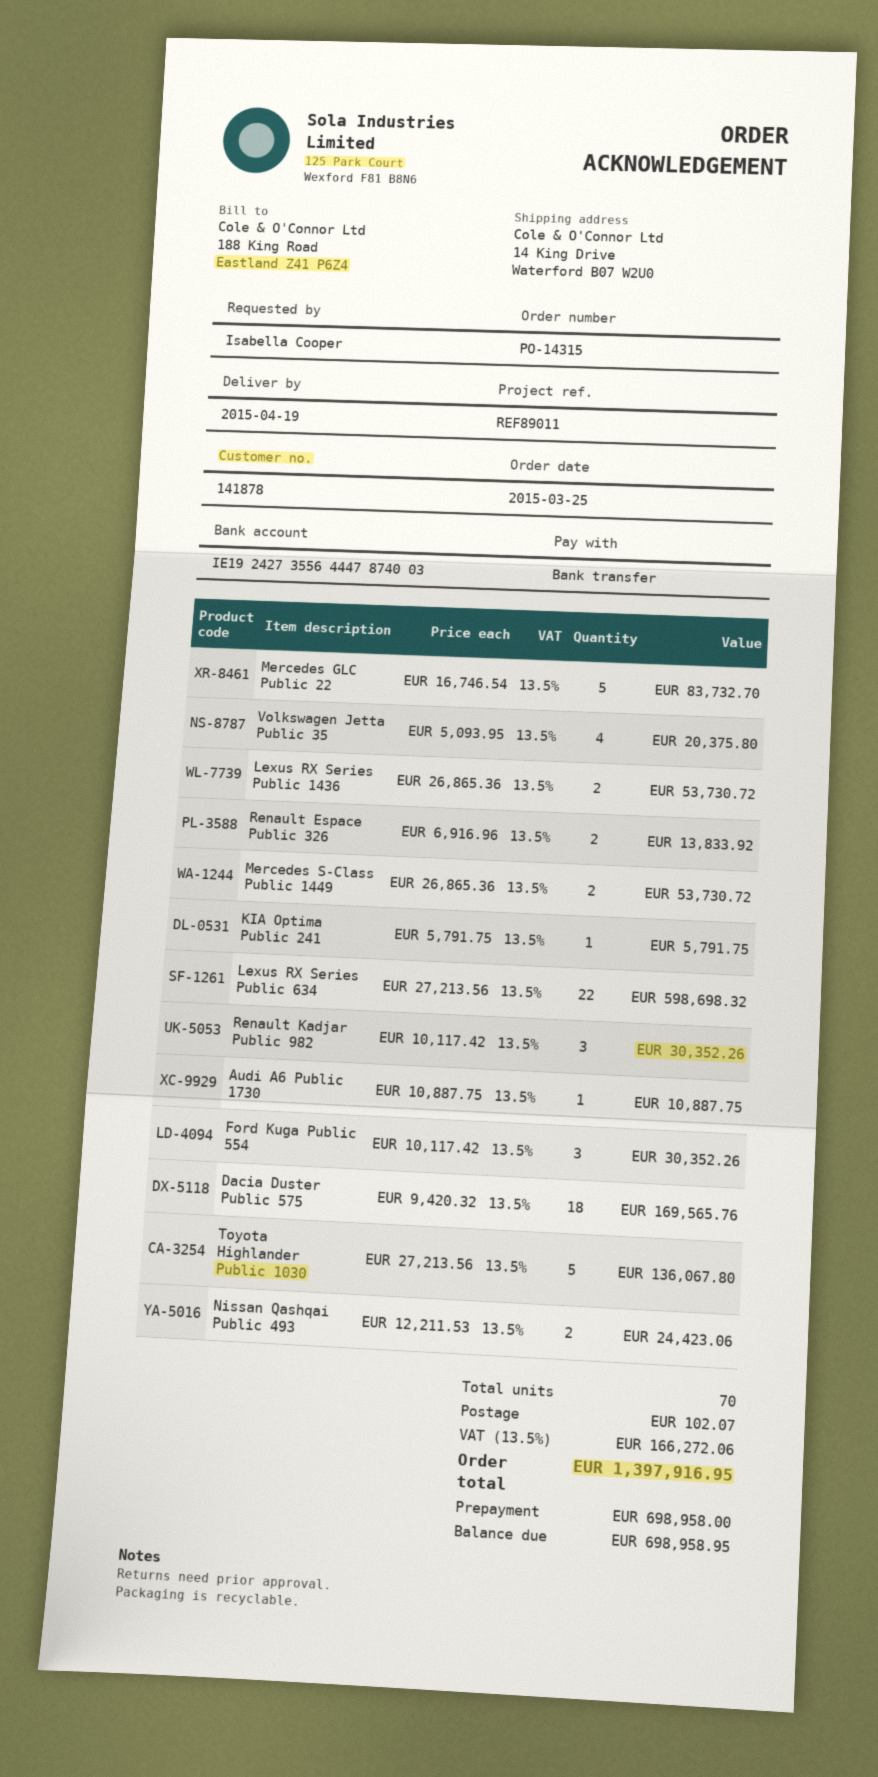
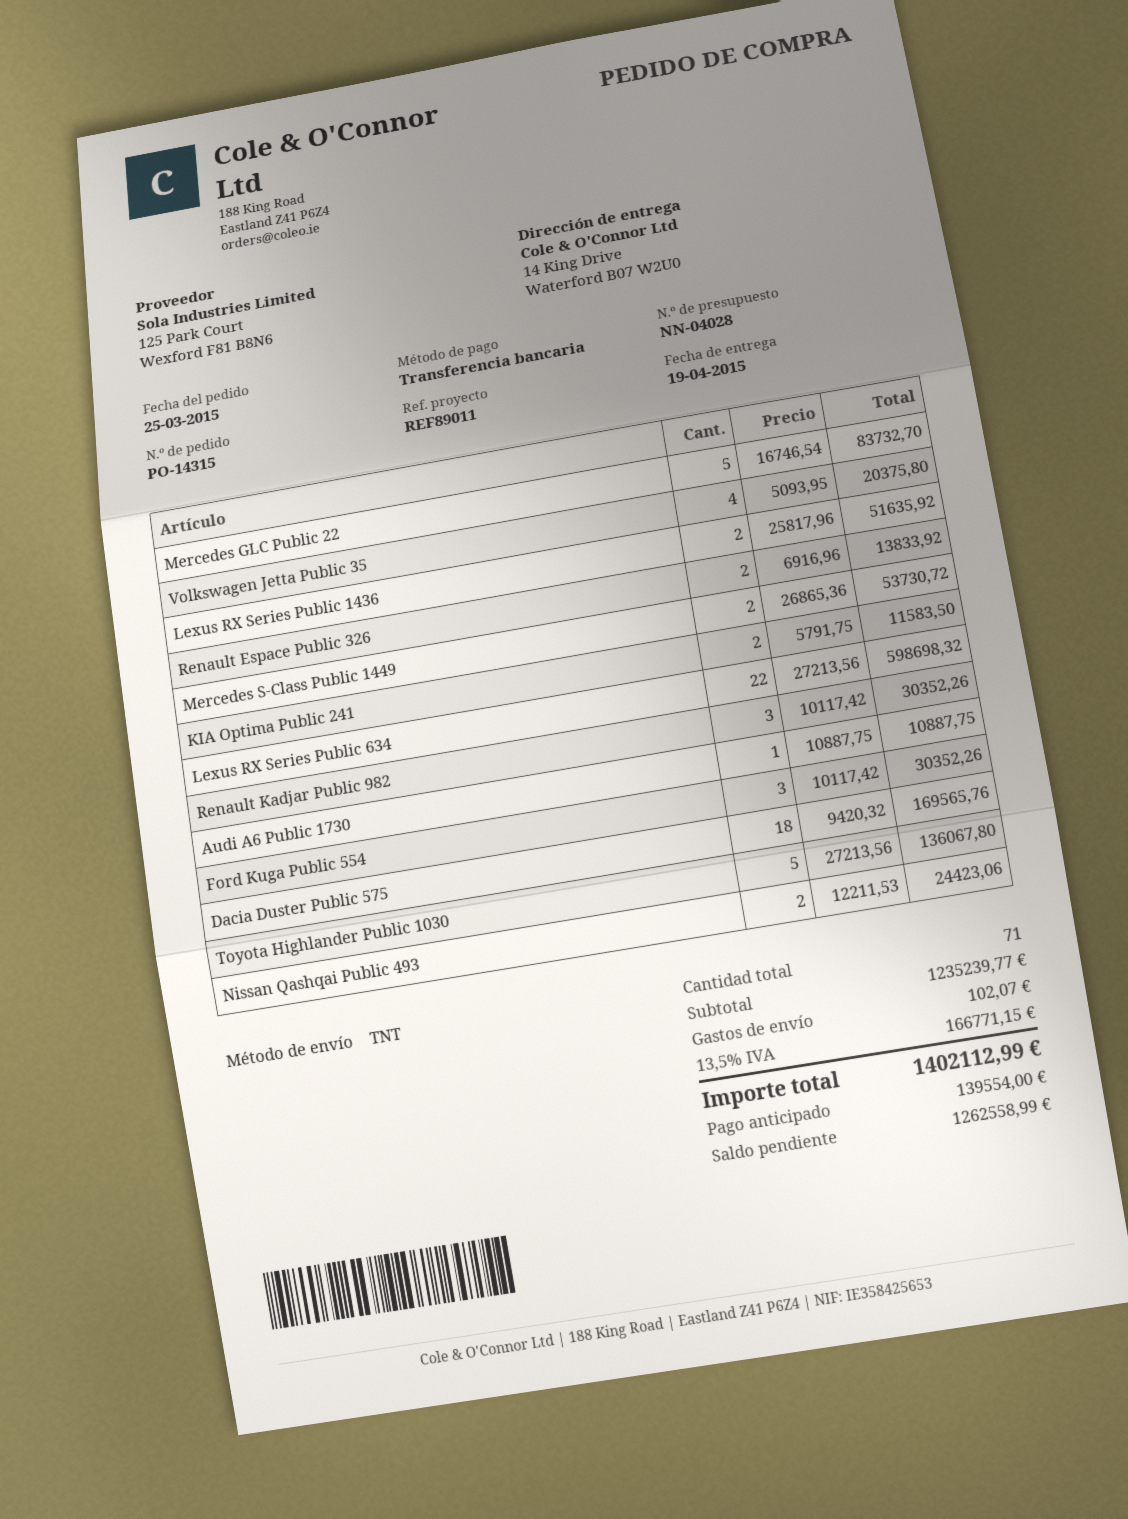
Lexus RX Series Public 1436: 2 x 26865.36 = 53730.72 -> 2 x 25817.96 = 51635.92
KIA Optima Public 241: 1 x 5791.75 = 5791.75 -> 2 x 5791.75 = 11583.50
total quantity: 70 -> 71
tax: 13.5% = 166272.06 -> 13.5% = 166771.15
total: 1397916.95 -> 1402112.99
deposit: 698958.00 -> 139554.00
balance: 698958.95 -> 1262558.99

